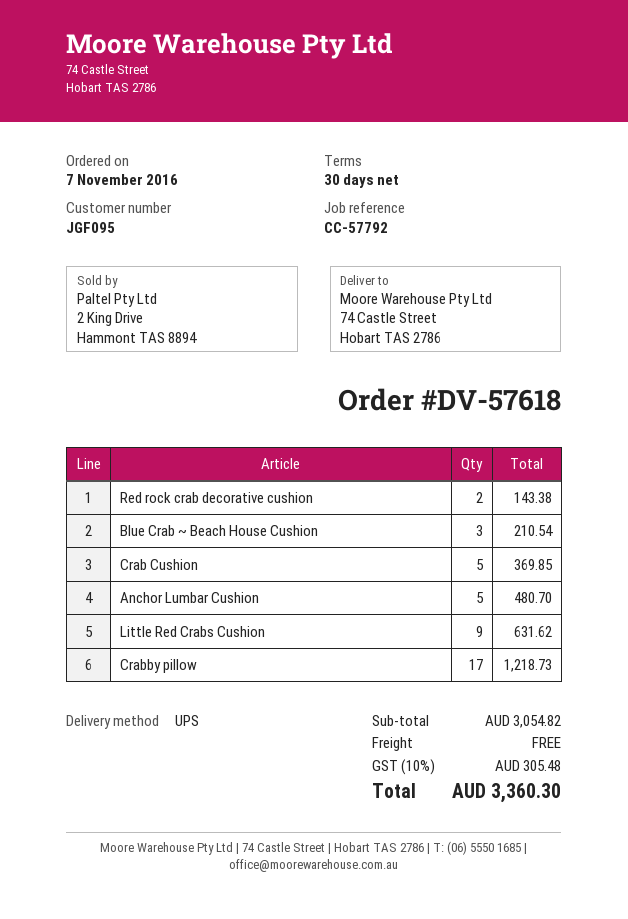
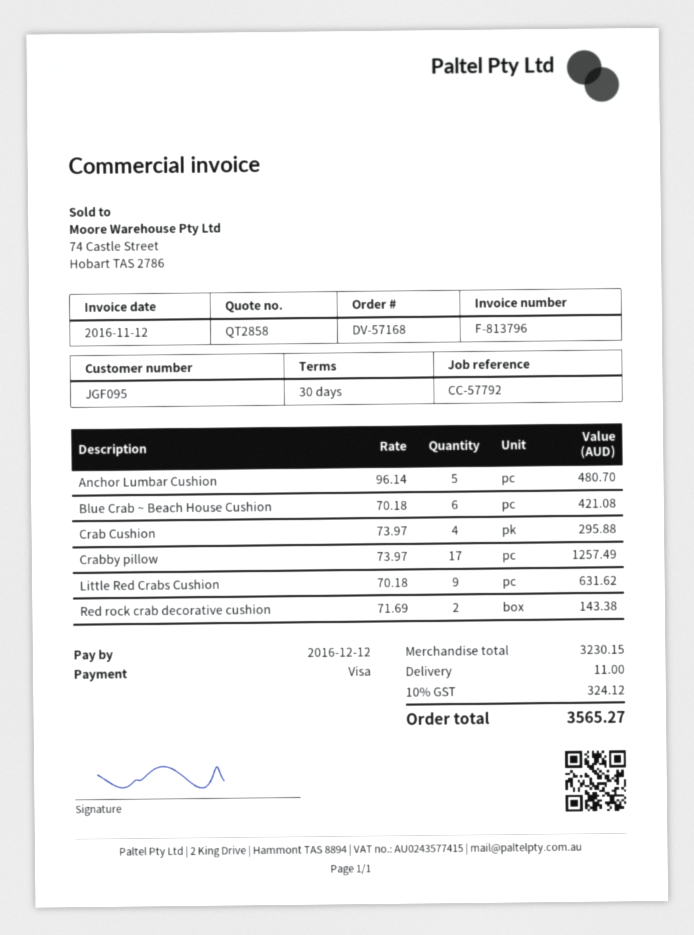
order number: DV-57618 -> DV-57168
Blue Crab ~ Beach House Cushion: 3 for 210.54 -> 6 for 421.08
Crab Cushion: 5 for 369.85 -> 4 for 295.88
Crabby pillow: 17 for 1218.73 -> 17 for 1257.49
subtotal: 3054.82 -> 3230.15
shipping: 0.00 -> 11.00
tax: 10% = 305.48 -> 10% = 324.12
total: 3360.30 -> 3565.27

